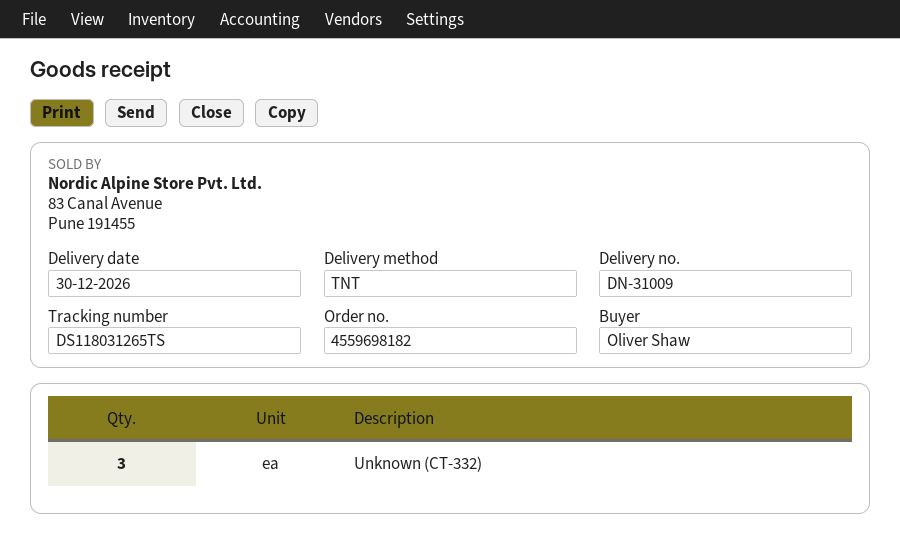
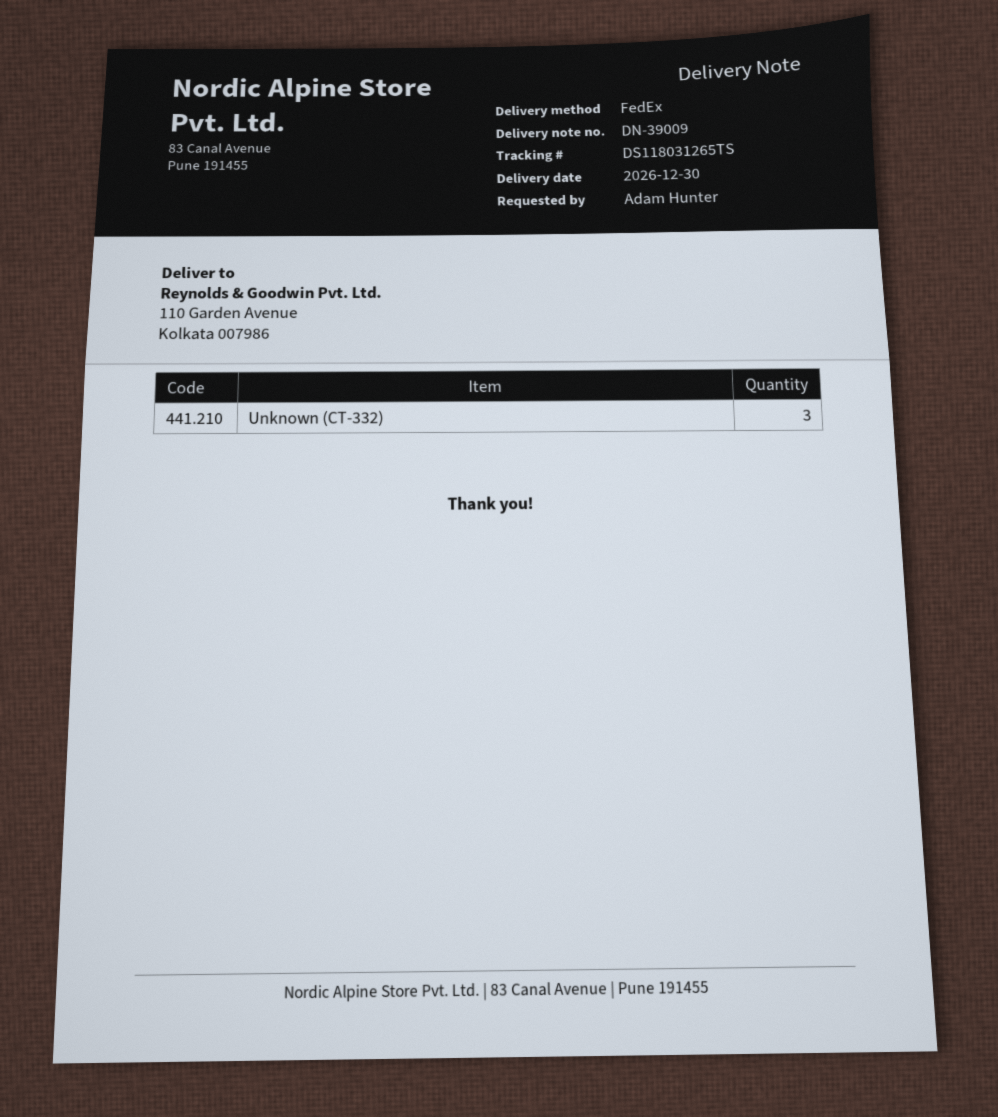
delivery note number: DN-31009 -> DN-39009
ordered by: Oliver Shaw -> Adam Hunter
shipping method: TNT -> FedEx

